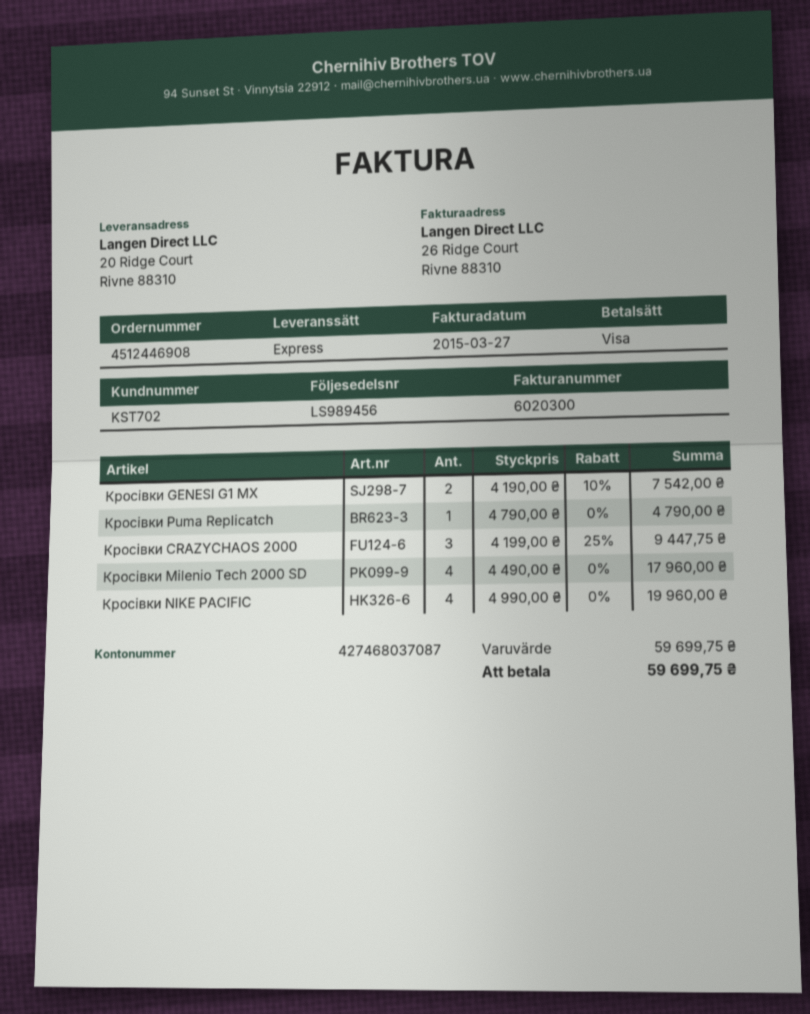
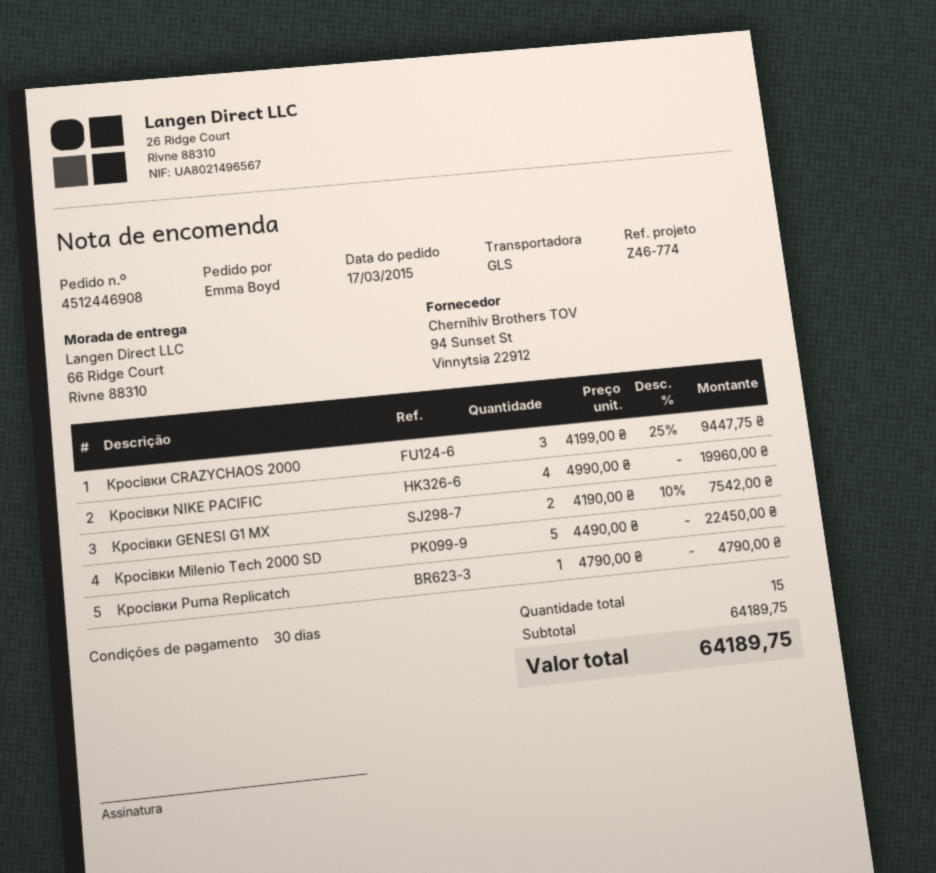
shipping method: express -> GLS
ship to: 20 Ridge Court, Rivne 88310 -> 66 Ridge Court, Rivne 88310
Кросівки Milenio Tech 2000 SD: 4 x 4490.00 = 17960.00 -> 5 x 4490.00 = 22450.00
subtotal: 59699.75 -> 64189.75
total: 59699.75 -> 64189.75

